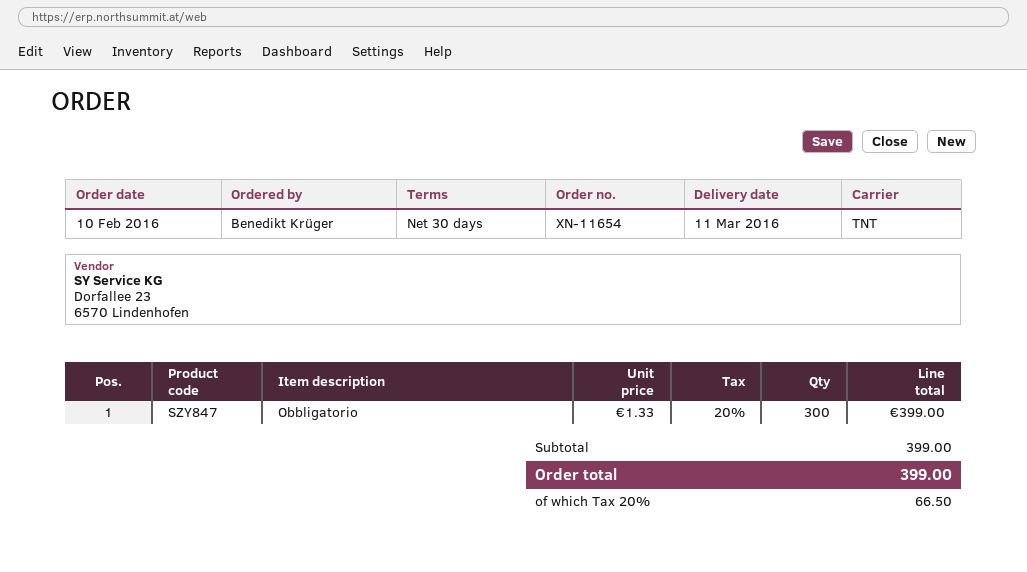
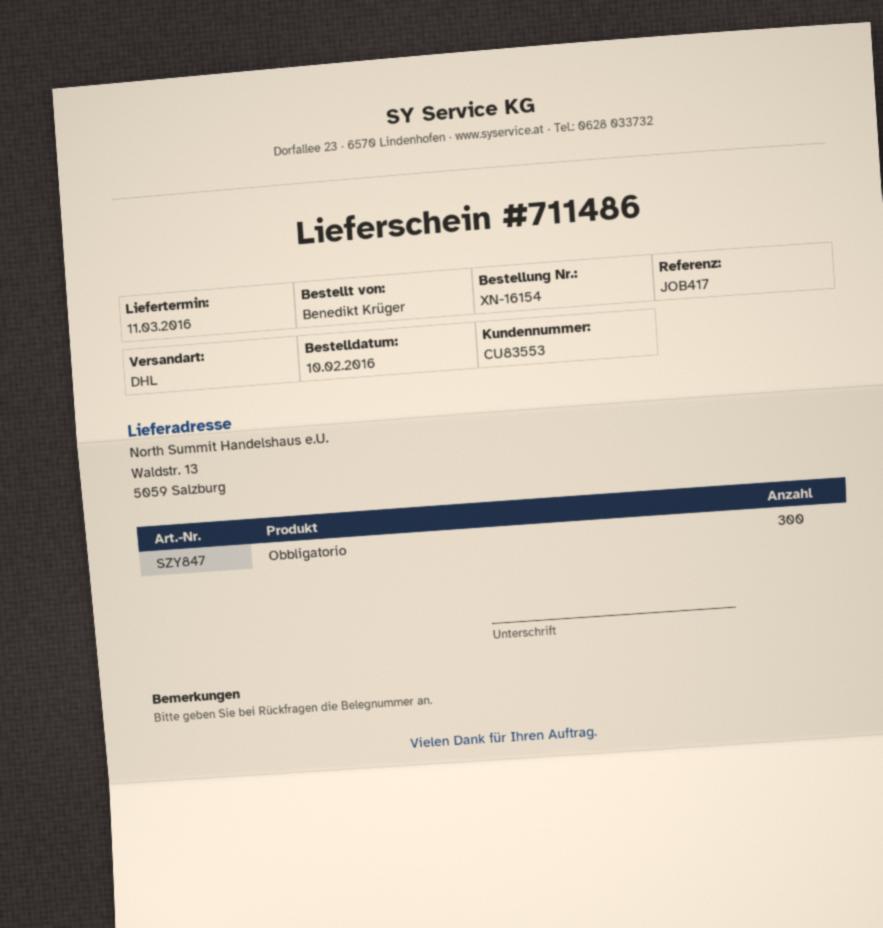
order number: XN-11654 -> XN-16154
shipping method: TNT -> DHL

